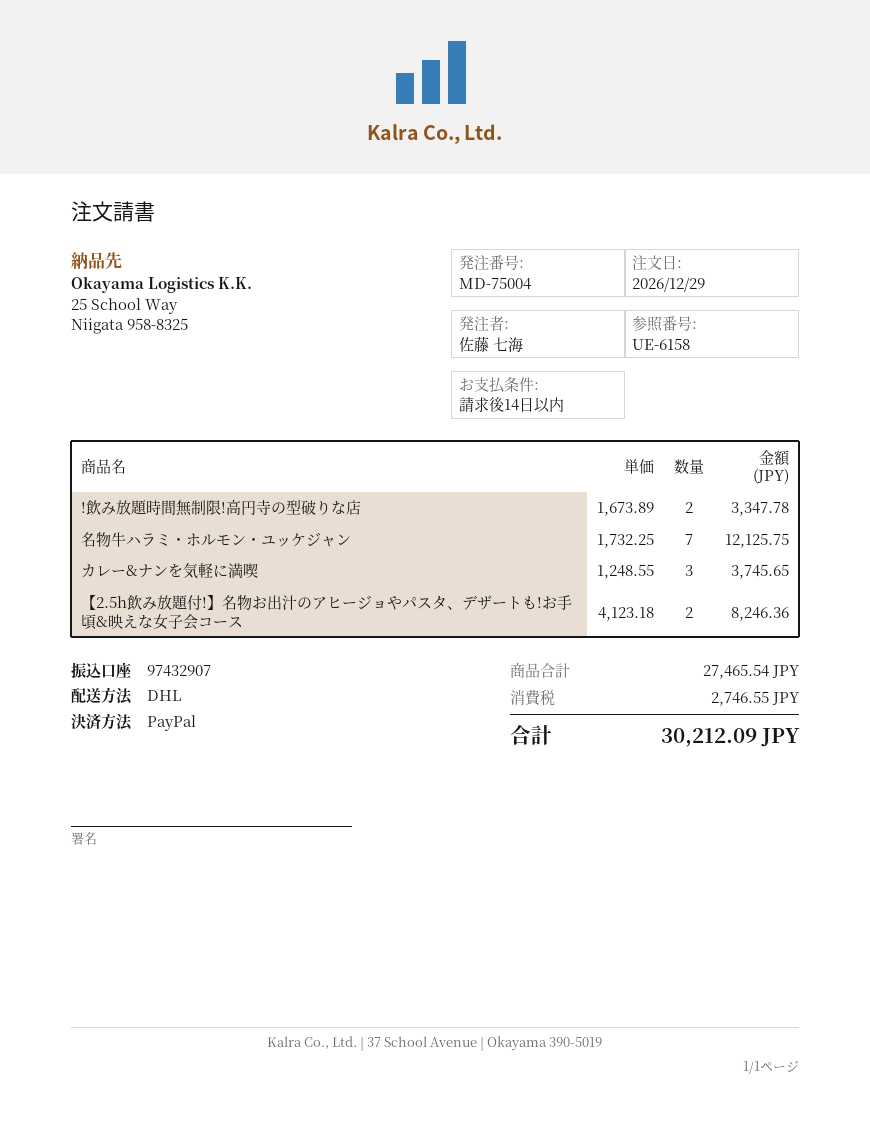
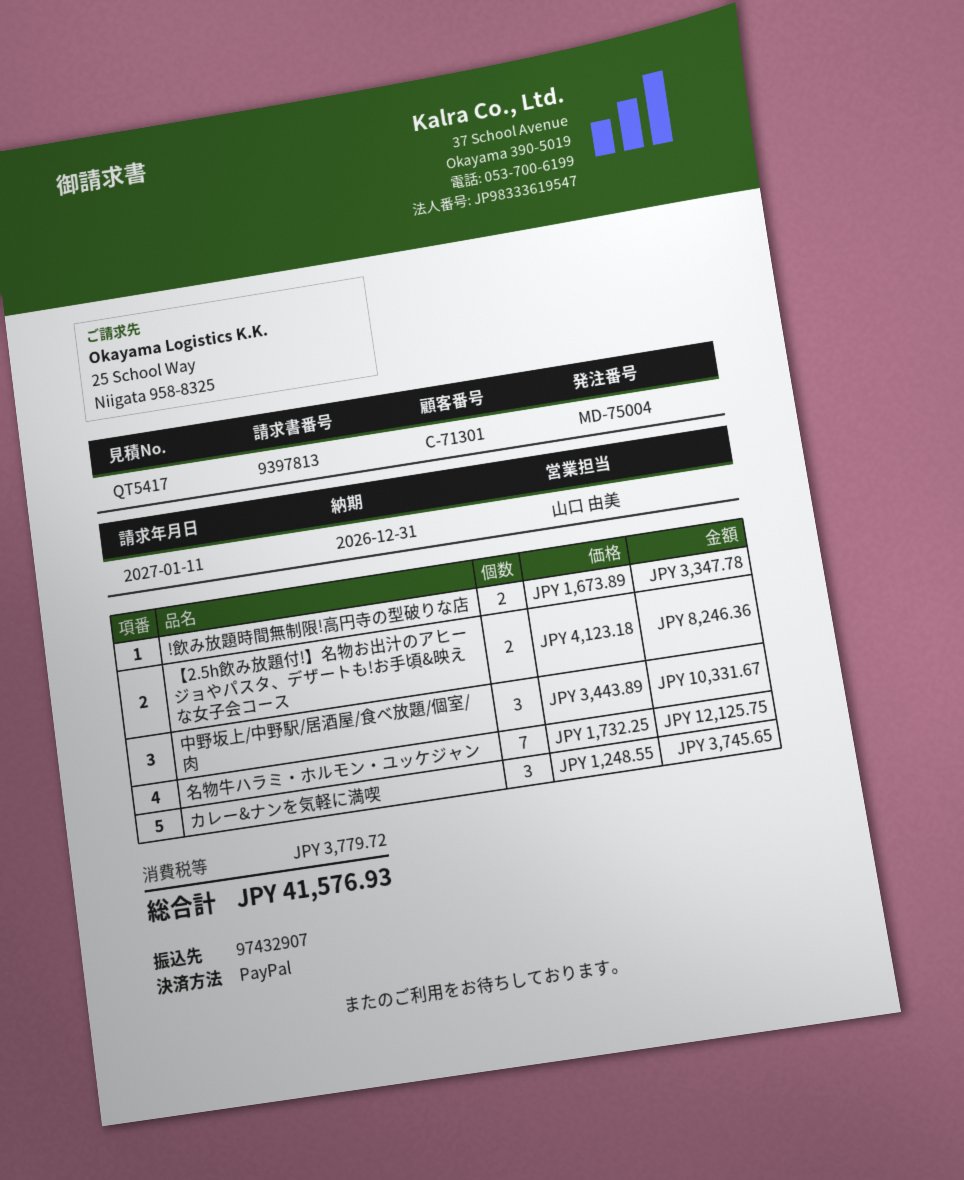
中野坂上/中野駅/居酒屋/食べ放題/個室/肉: none -> 3 x 3443.89 = 10331.67
tax: 2746.55 -> 3779.72
total: 30212.09 -> 41576.93

